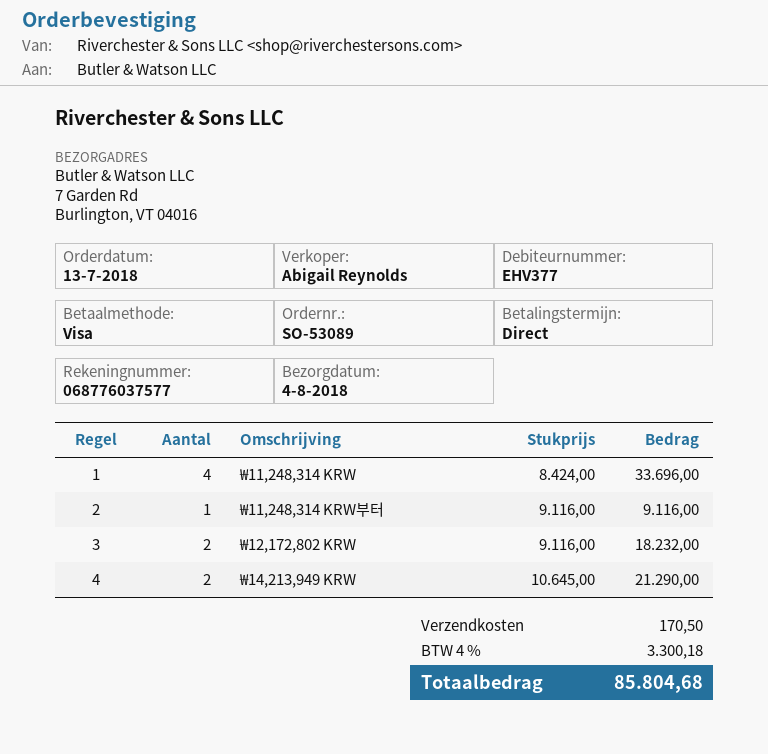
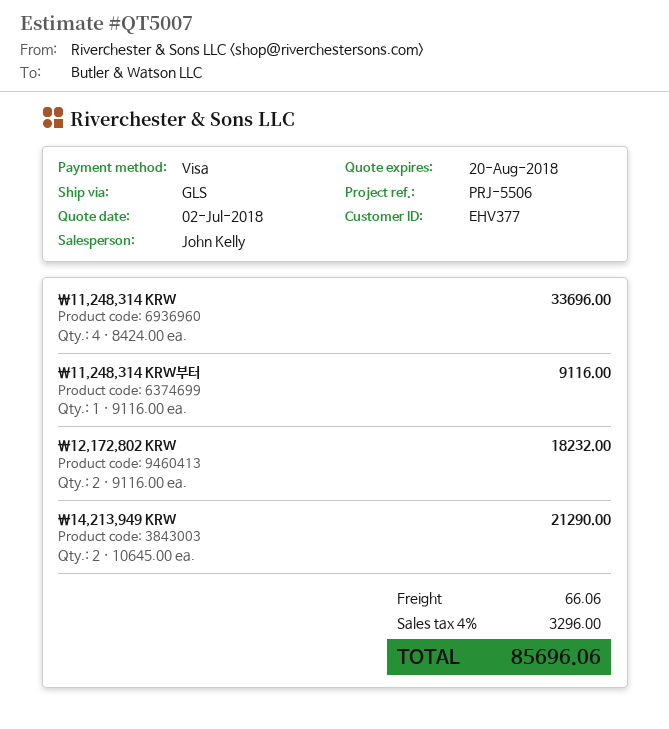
sales rep: Abigail Reynolds -> John Kelly
shipping: 170.50 -> 66.06
tax: 4% = 3300.18 -> 4% = 3296.00
total: 85804.68 -> 85696.06

